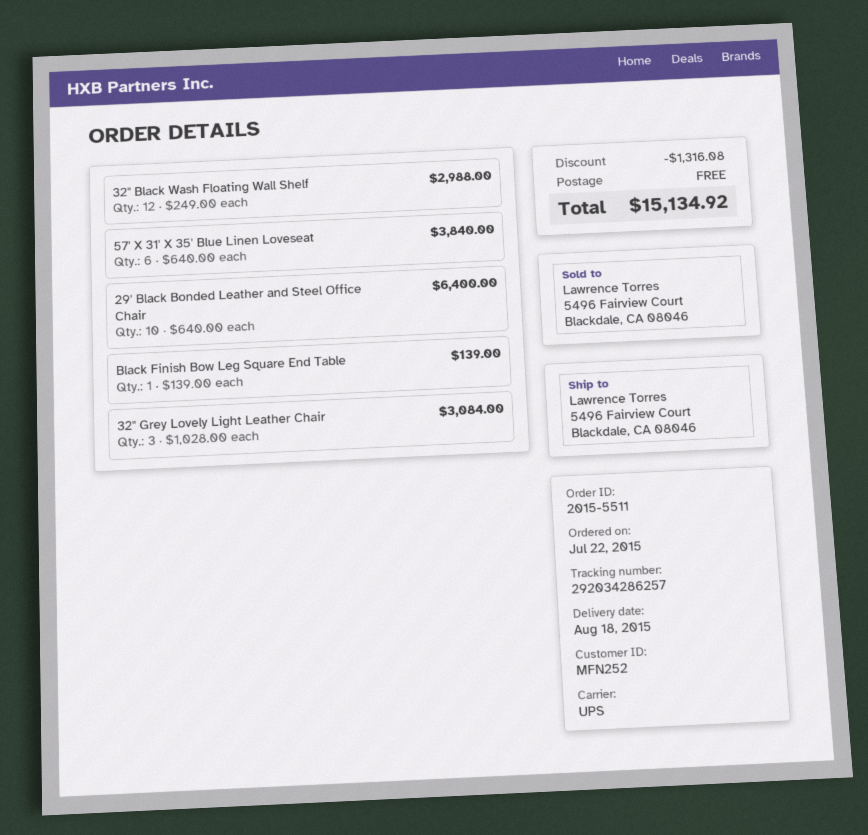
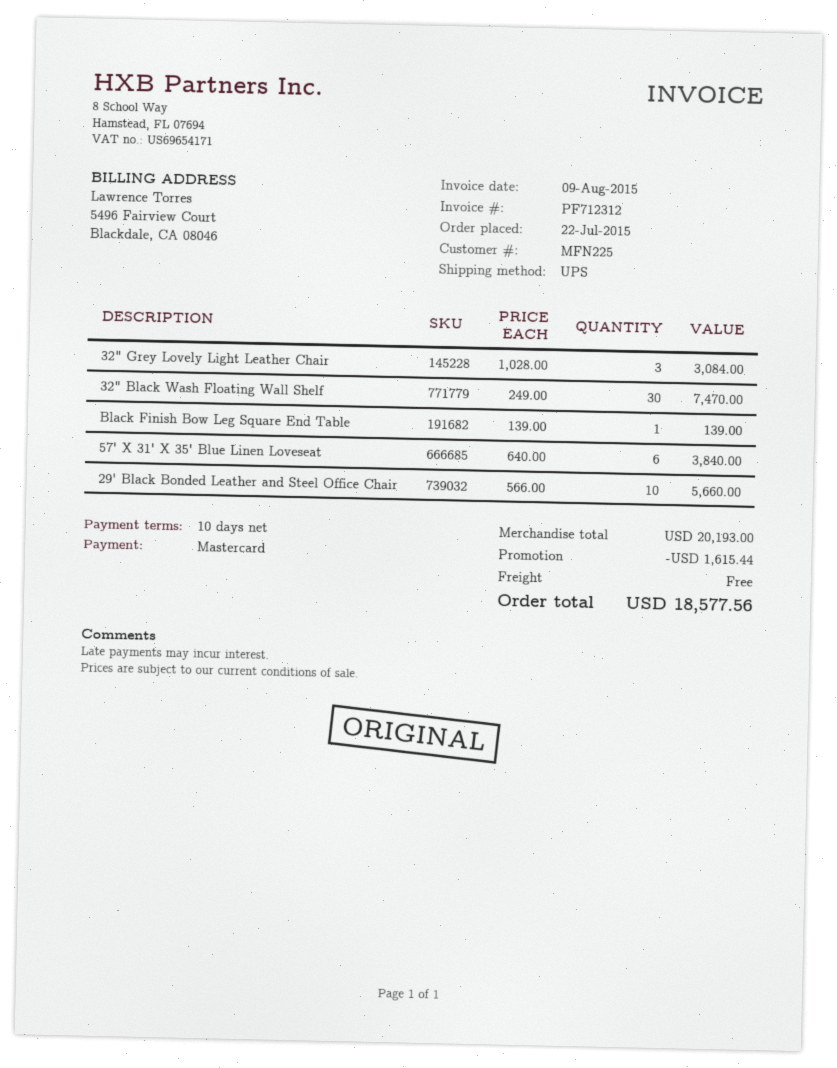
customer number: MFN252 -> MFN225
32" Black Wash Floating Wall Shelf: 12 x 249.00 = 2988.00 -> 30 x 249.00 = 7470.00
29' Black Bonded Leather and Steel Office Chair: 10 x 640.00 = 6400.00 -> 10 x 566.00 = 5660.00
discount: 1316.08 -> 1615.44
total: 15134.92 -> 18577.56

